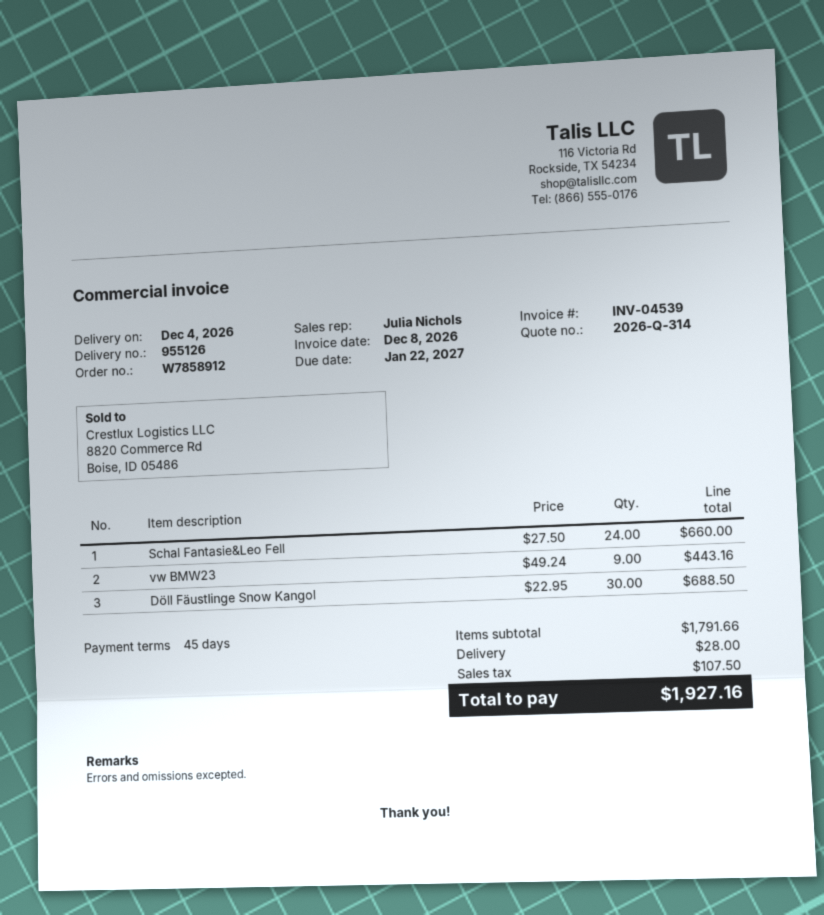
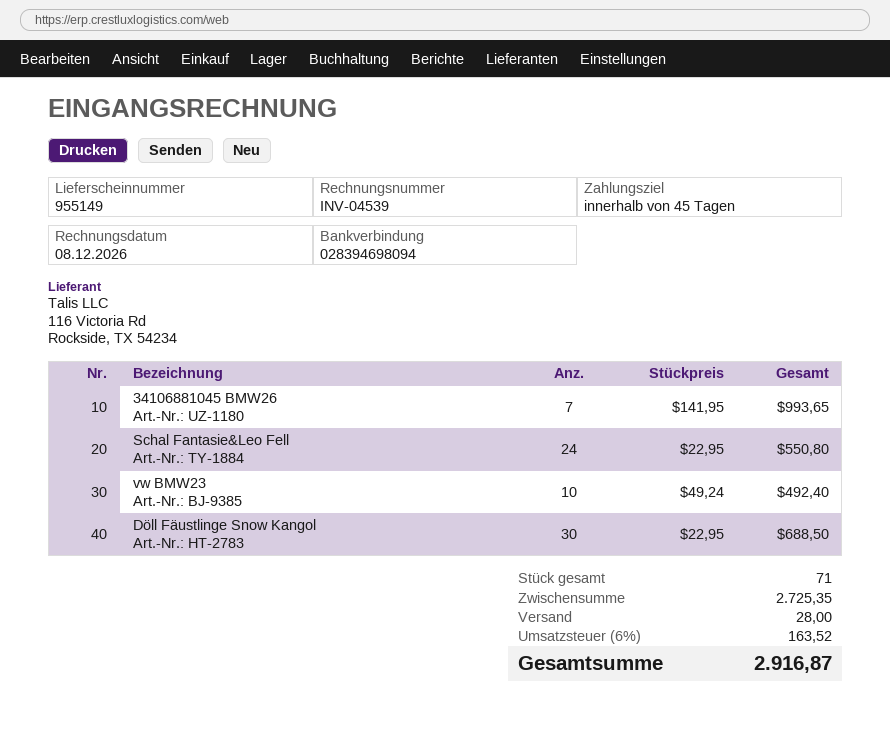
delivery note number: 955126 -> 955149
Schal Fantasie&Leo Fell: 24 x 27.50 = 660.00 -> 24 x 22.95 = 550.80
vw BMW23: 9 x 49.24 = 443.16 -> 10 x 49.24 = 492.40
34106881045 BMW26: none -> 7 x 141.95 = 993.65
subtotal: 1791.66 -> 2725.35
tax: 107.50 -> 163.52
total: 1927.16 -> 2916.87

